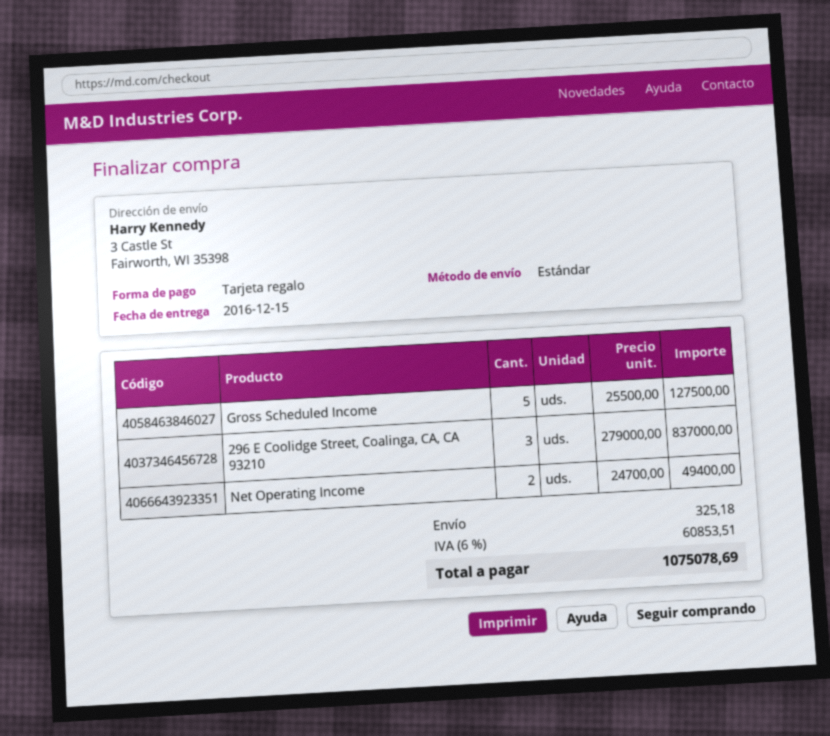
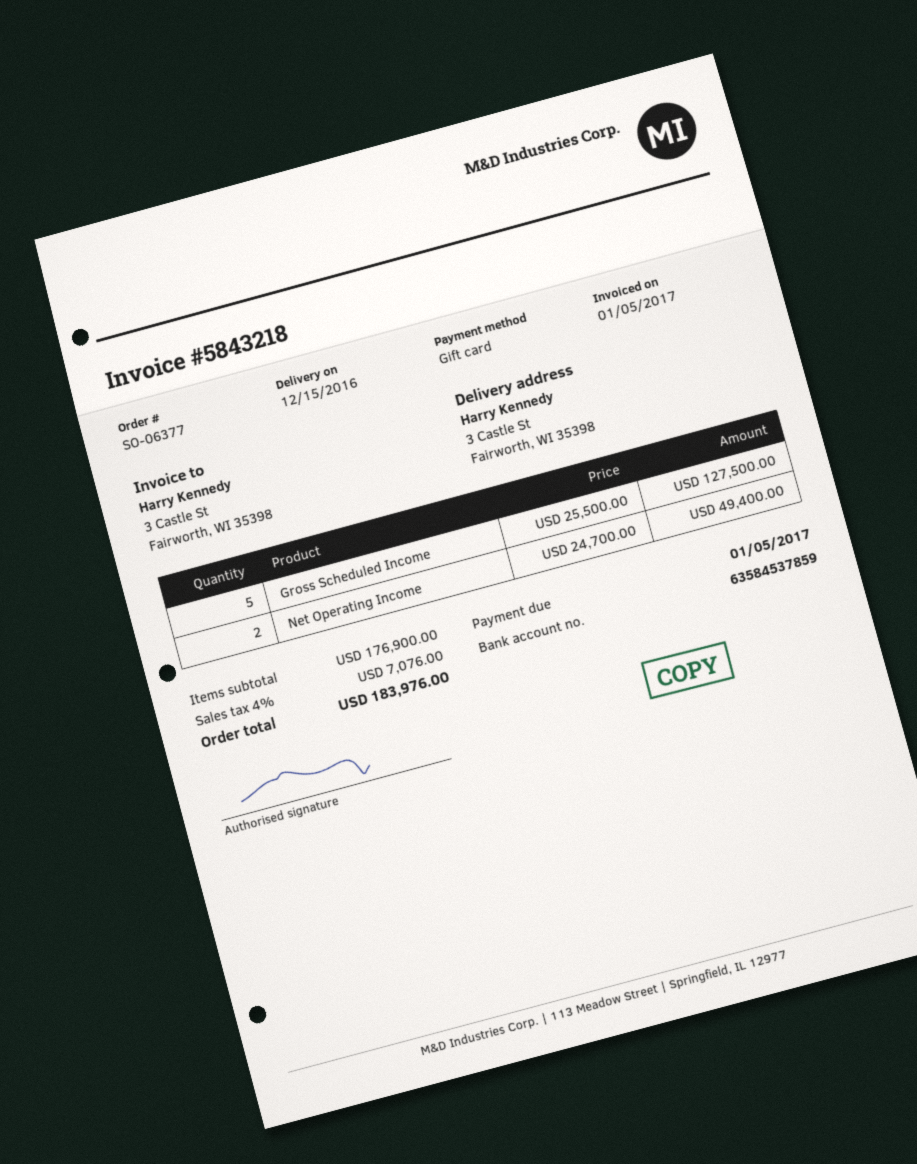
296 E Coolidge Street, Coalinga, CA, CA 93210: 3 x 279000.00 = 837000.00 -> none
shipping: 325.18 -> none
tax: 6% = 60853.51 -> 4% = 7076.00
total: 1075078.69 -> 183976.00

